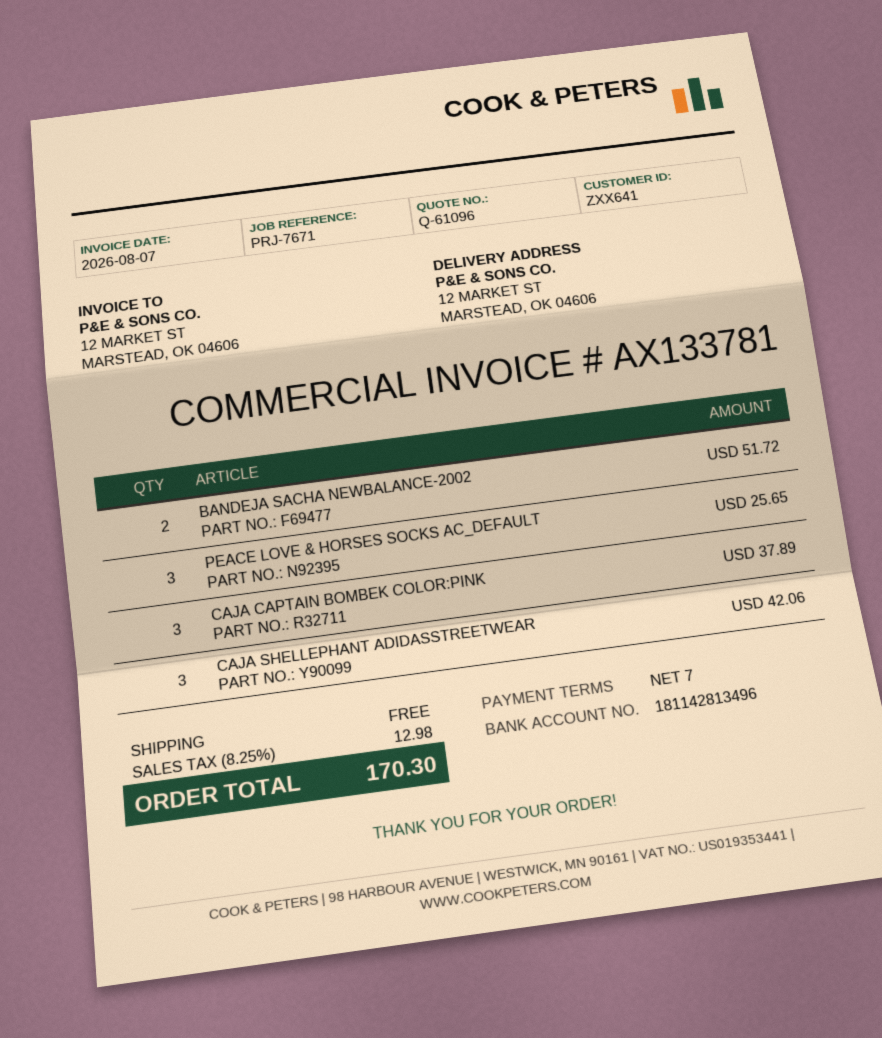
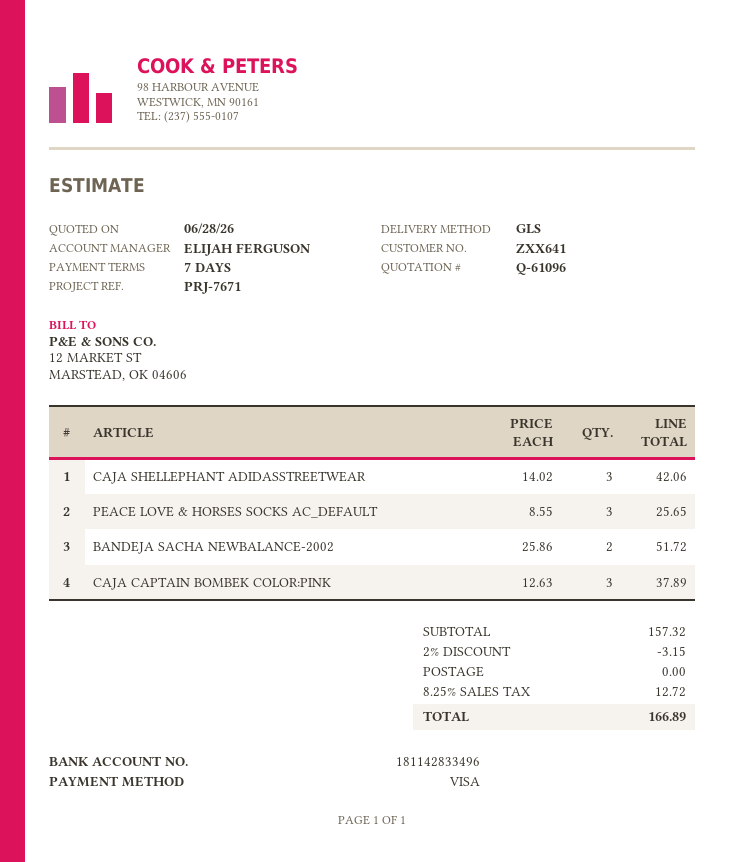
bank account: 181142813496 -> 181142833496
discount: none -> 2% = 3.15
tax: 8.25% = 12.98 -> 8.25% = 12.72
total: 170.30 -> 166.89

